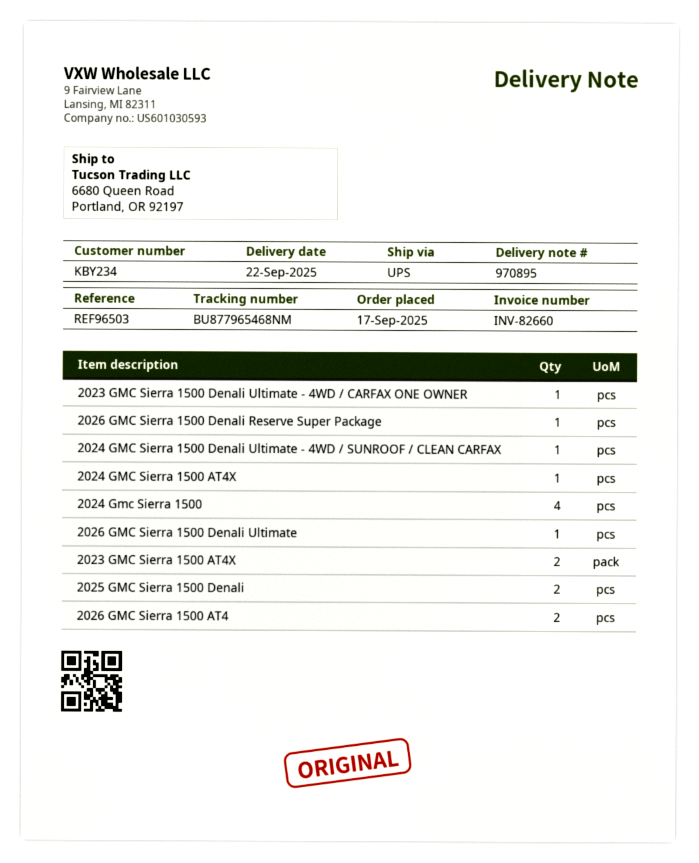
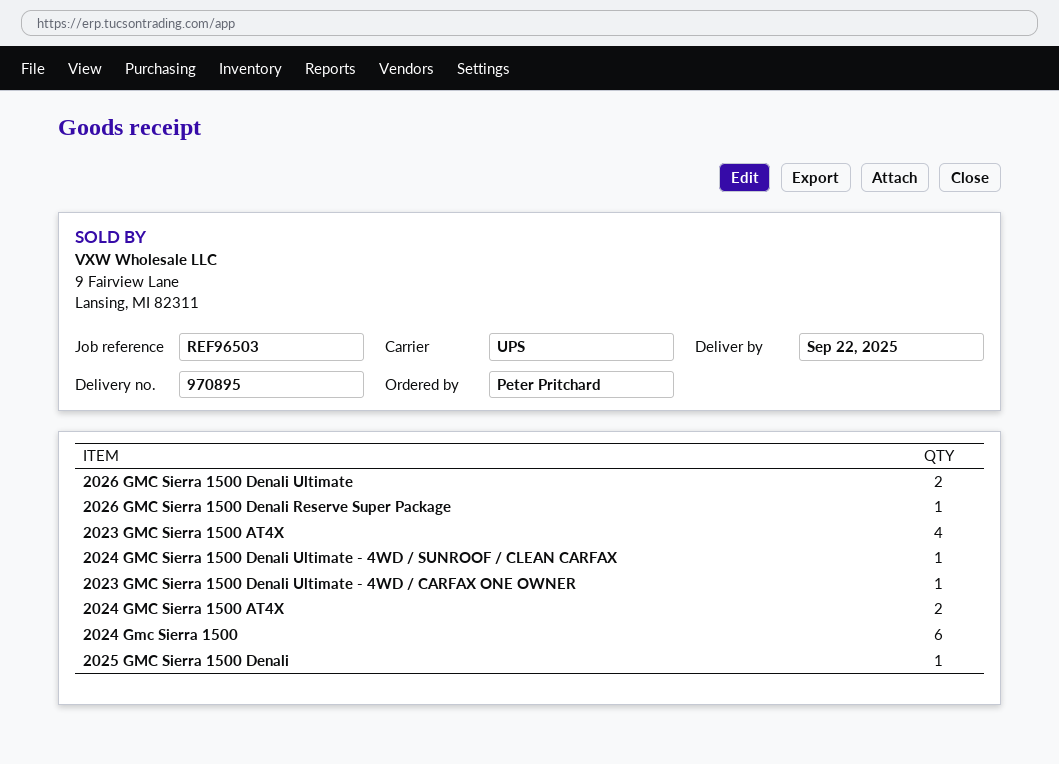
2024 GMC Sierra 1500 AT4X: 1 -> 2
2024 Gmc Sierra 1500: 4 -> 6
2026 GMC Sierra 1500 Denali Ultimate: 1 -> 2
2023 GMC Sierra 1500 AT4X: 2 -> 4
2025 GMC Sierra 1500 Denali: 2 -> 1
2026 GMC Sierra 1500 AT4: 2 -> none

